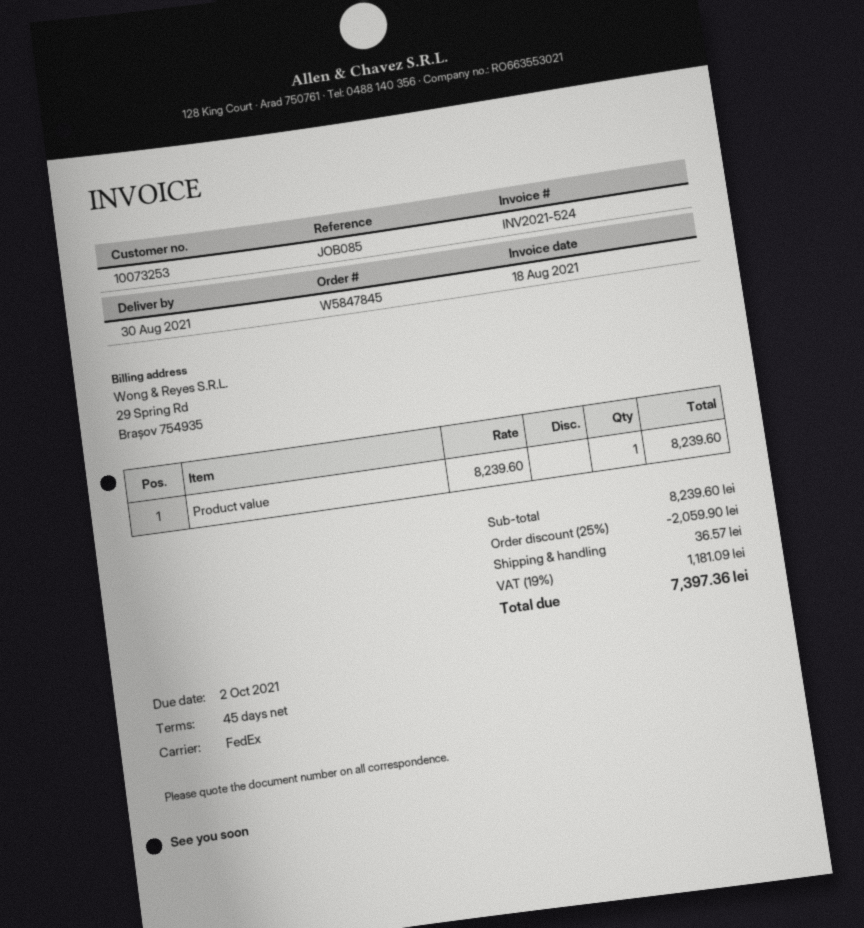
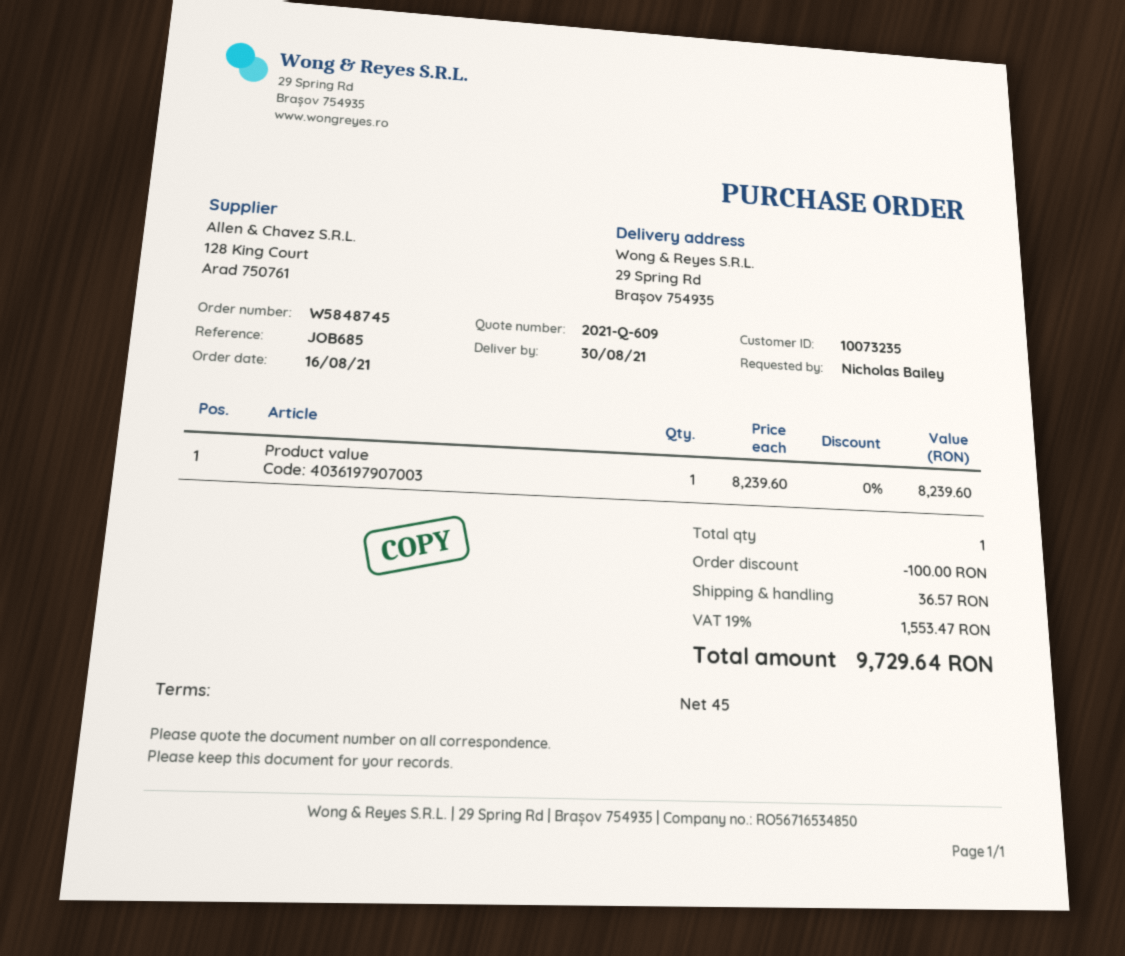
order number: W5847845 -> W5848745
customer number: 10073253 -> 10073235
reference: JOB085 -> JOB685
discount: 2059.90 -> 100.00
tax: 19% = 1181.09 -> 19% = 1553.47
total: 7397.36 -> 9729.64

